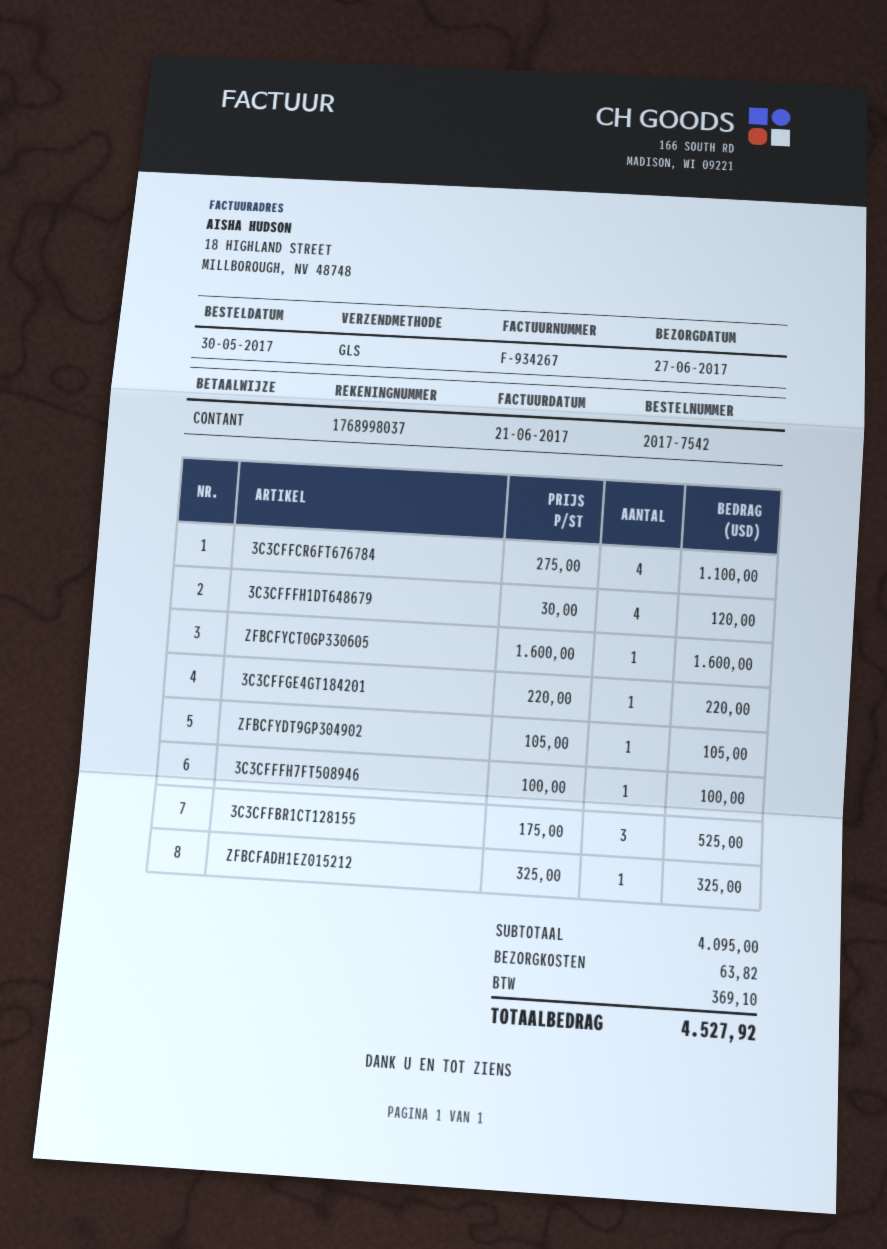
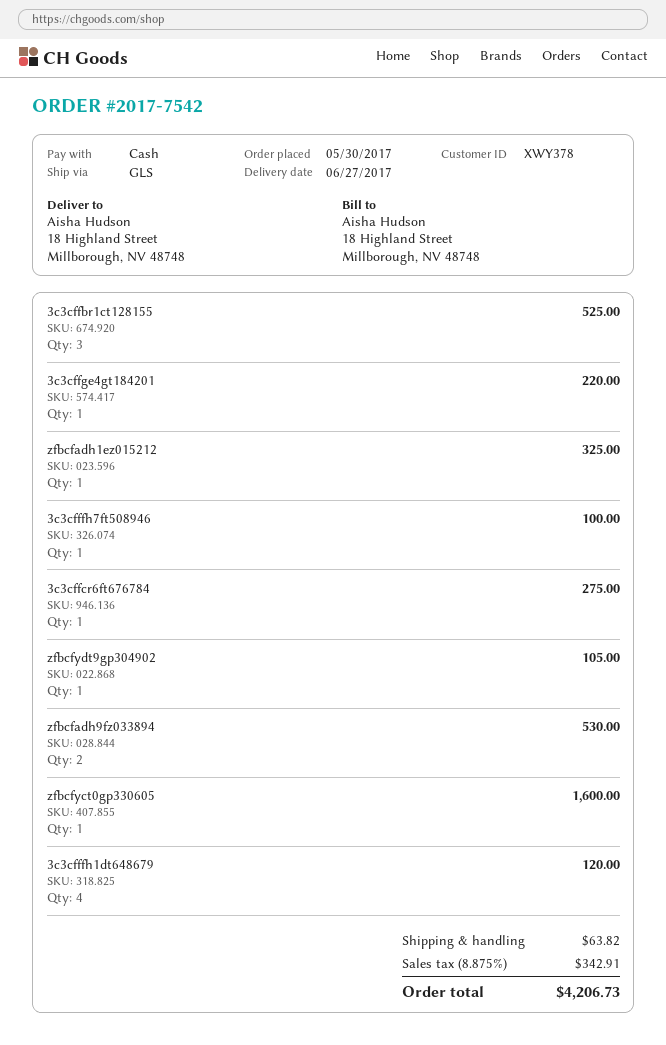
3C3CFFCR6FT676784: 4 for 1100.00 -> 1 for 275.00
zfbcfadh9fz033894: none -> 2 for 530.00
tax: 369.10 -> 342.91
total: 4527.92 -> 4206.73

